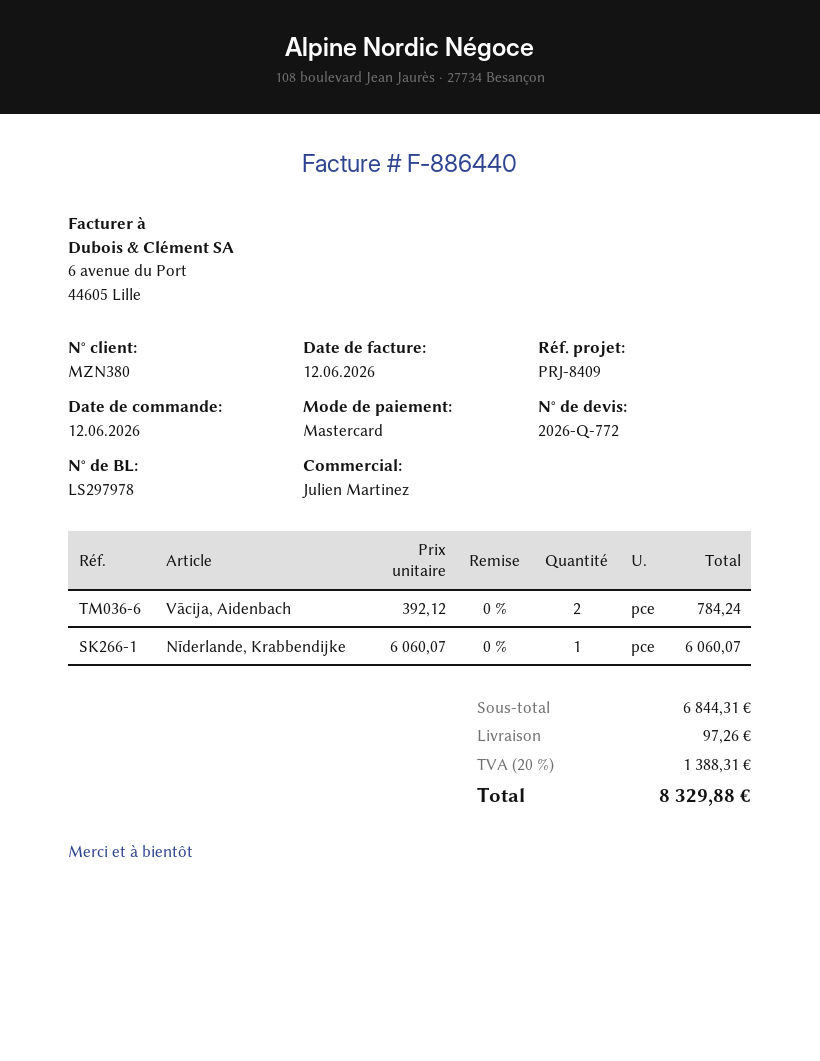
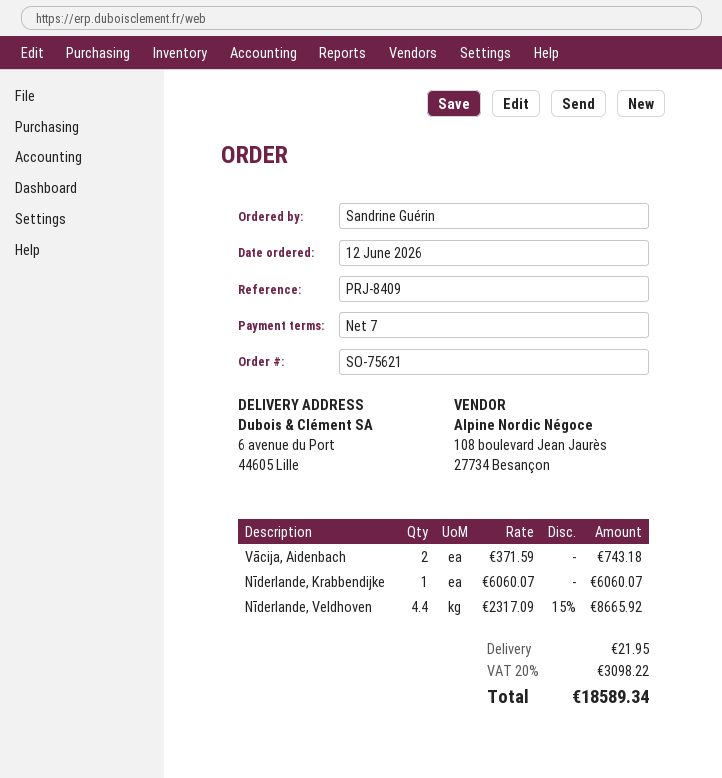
Vācija, Aidenbach: 2 x 392.12 = 784.24 -> 2 x 371.59 = 743.18
Nīderlande, Veldhoven: none -> 4.4 x 2317.09 - 15% = 8665.92
shipping: 97.26 -> 21.95
tax: 20% = 1388.31 -> 20% = 3098.22
total: 8329.88 -> 18589.34

